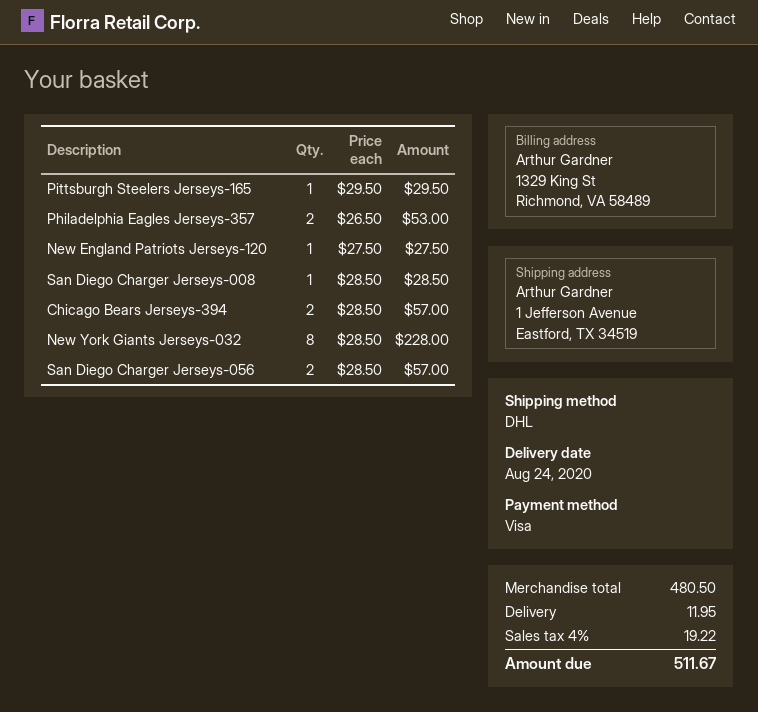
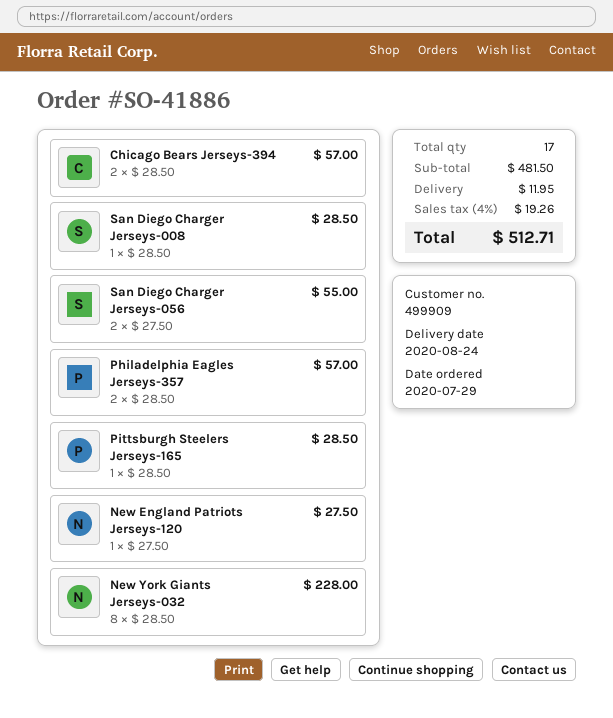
Pittsburgh Steelers Jerseys-165: 1 x 29.50 = 29.50 -> 1 x 28.50 = 28.50
Philadelphia Eagles Jerseys-357: 2 x 26.50 = 53.00 -> 2 x 28.50 = 57.00
San Diego Charger Jerseys-056: 2 x 28.50 = 57.00 -> 2 x 27.50 = 55.00
subtotal: 480.50 -> 481.50
tax: 4% = 19.22 -> 4% = 19.26
total: 511.67 -> 512.71

